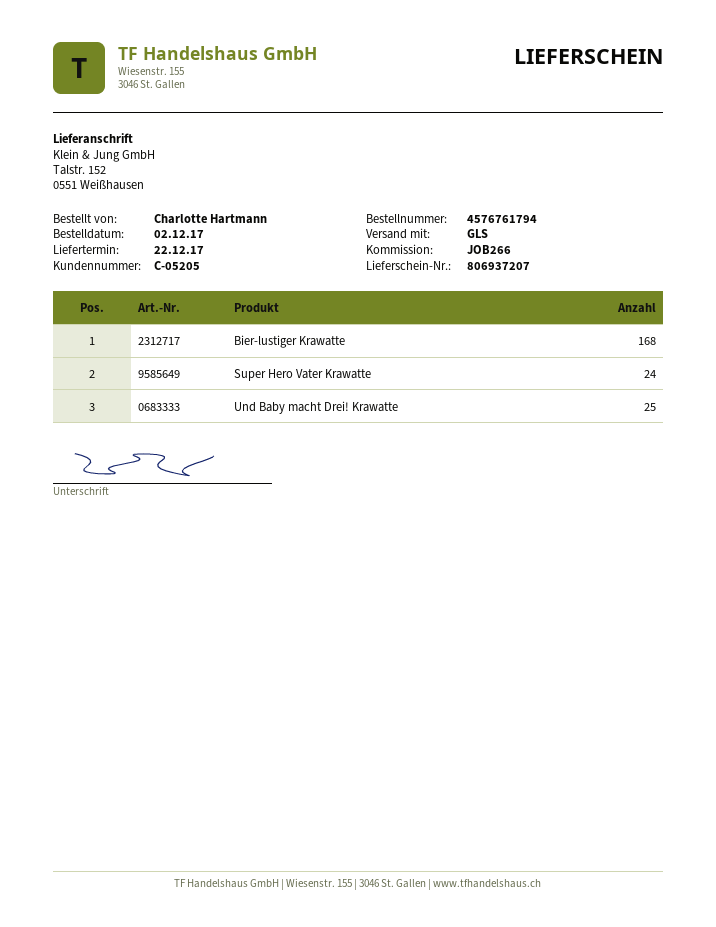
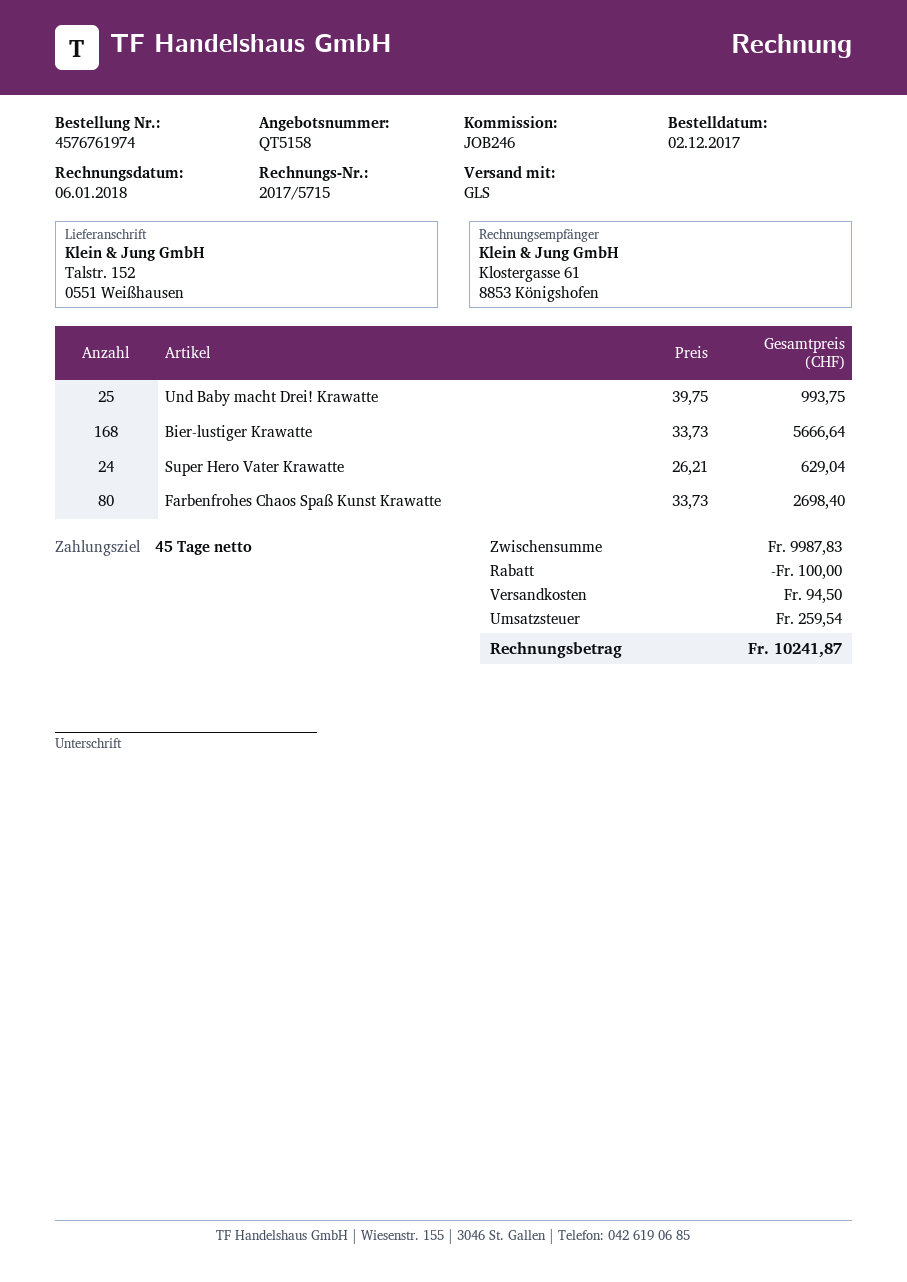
order number: 4576761794 -> 4576761974
reference: JOB266 -> JOB246
Farbenfrohes Chaos Spaß Kunst Krawatte: none -> 80

